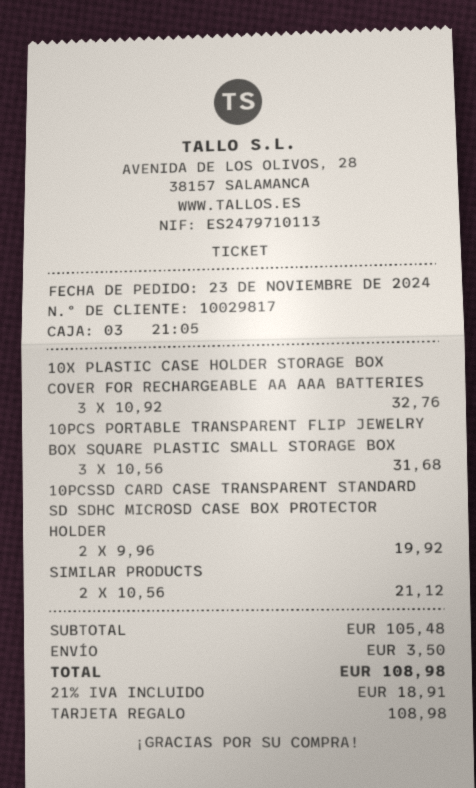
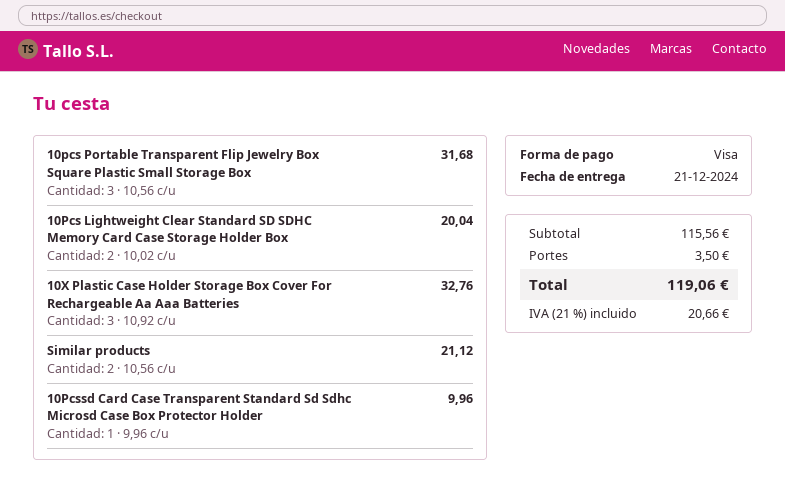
payment method: gift card -> Visa
10PCSSD CARD CASE TRANSPARENT STANDARD SD SDHC MICROSD CASE BOX PROTECTOR HOLDER: 2 x 9.96 = 19.92 -> 1 x 9.96 = 9.96
10Pcs Lightweight Clear Standard SD SDHC Memory Card Case Storage Holder Box: none -> 2 x 10.02 = 20.04
subtotal: 105.48 -> 115.56
tax: 21% = 18.91 -> 21% = 20.66
total: 108.98 -> 119.06

